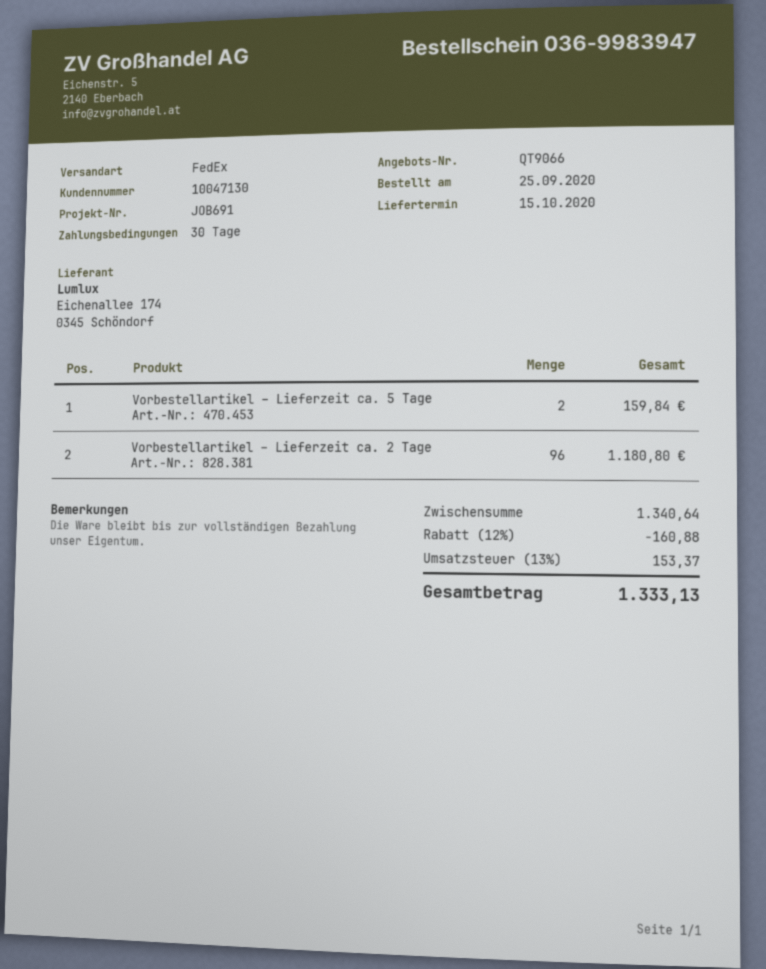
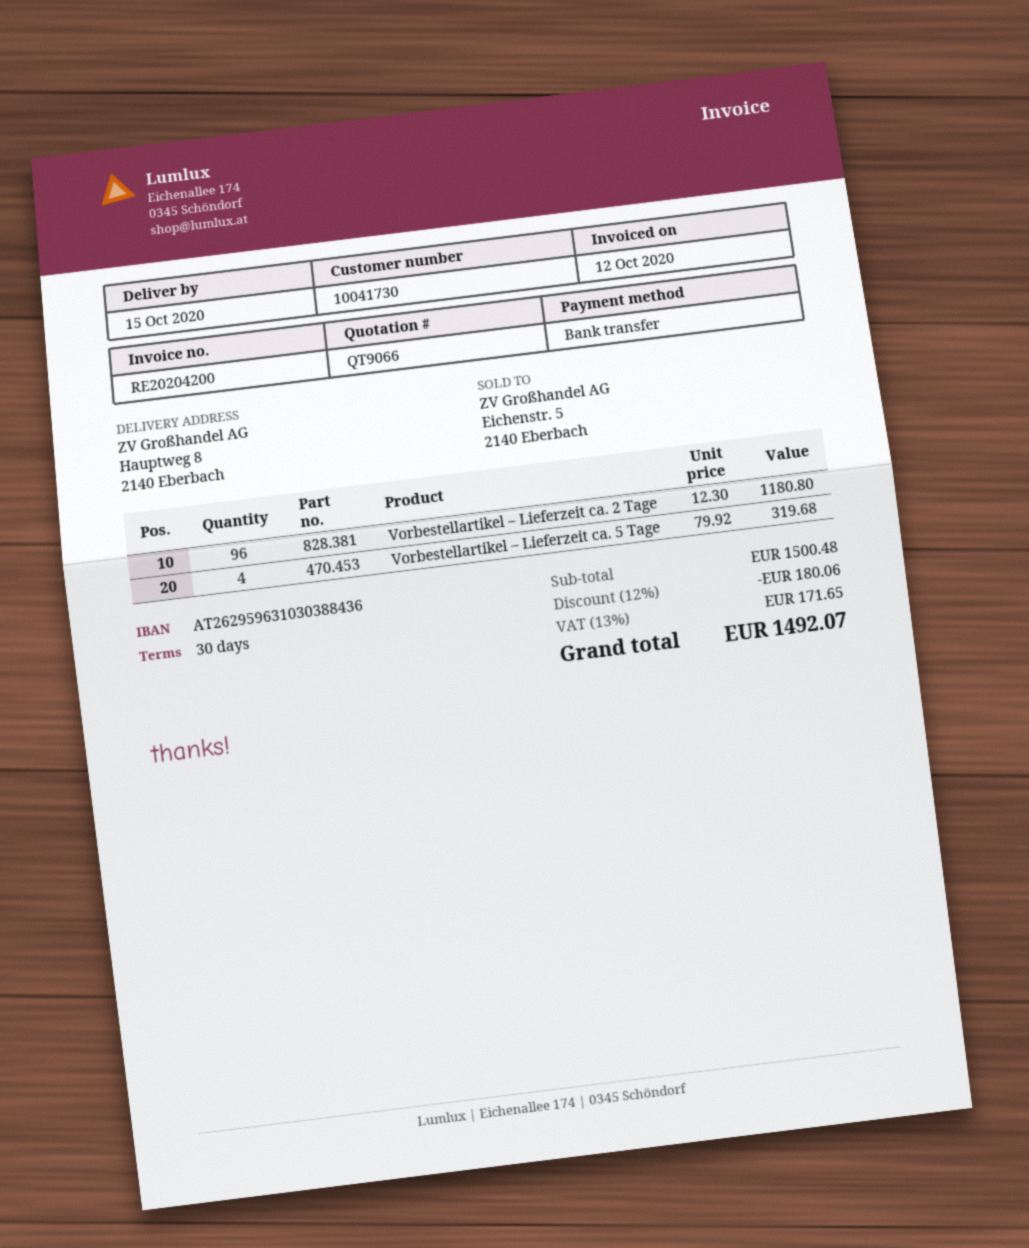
customer number: 10047130 -> 10041730
Vorbestellartikel – Lieferzeit ca. 5 Tage: 2 for 159.84 -> 4 for 319.68
subtotal: 1340.64 -> 1500.48
discount: 12% = 160.88 -> 12% = 180.06
tax: 13% = 153.37 -> 13% = 171.65
total: 1333.13 -> 1492.07

